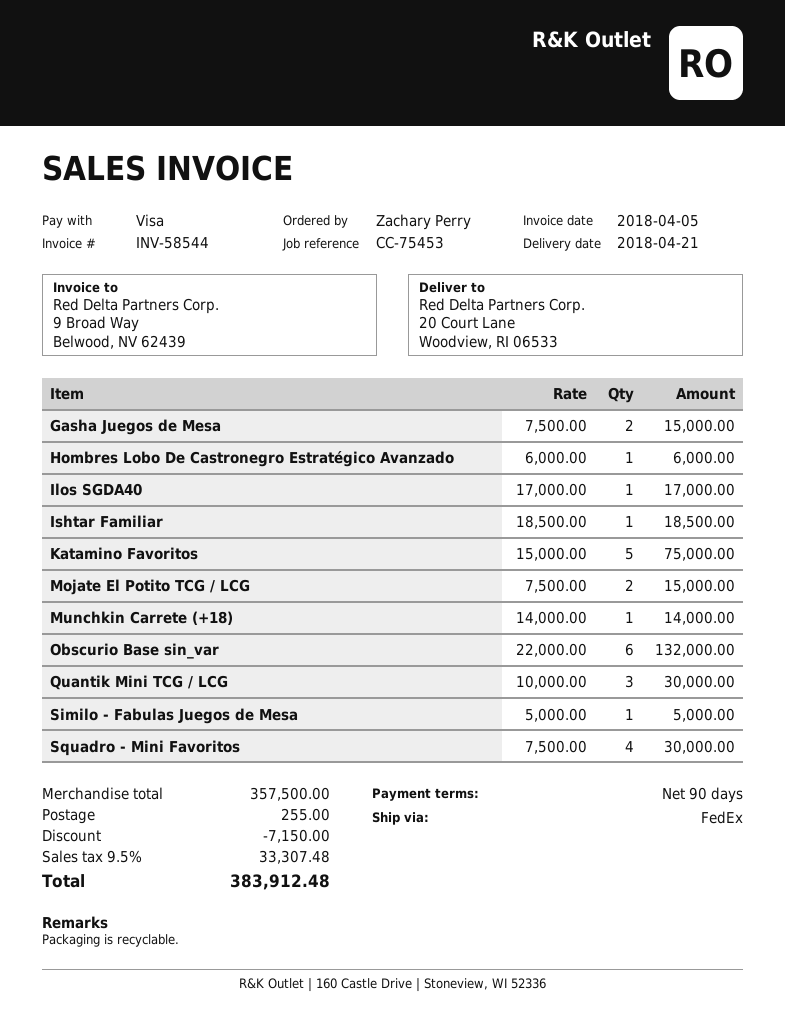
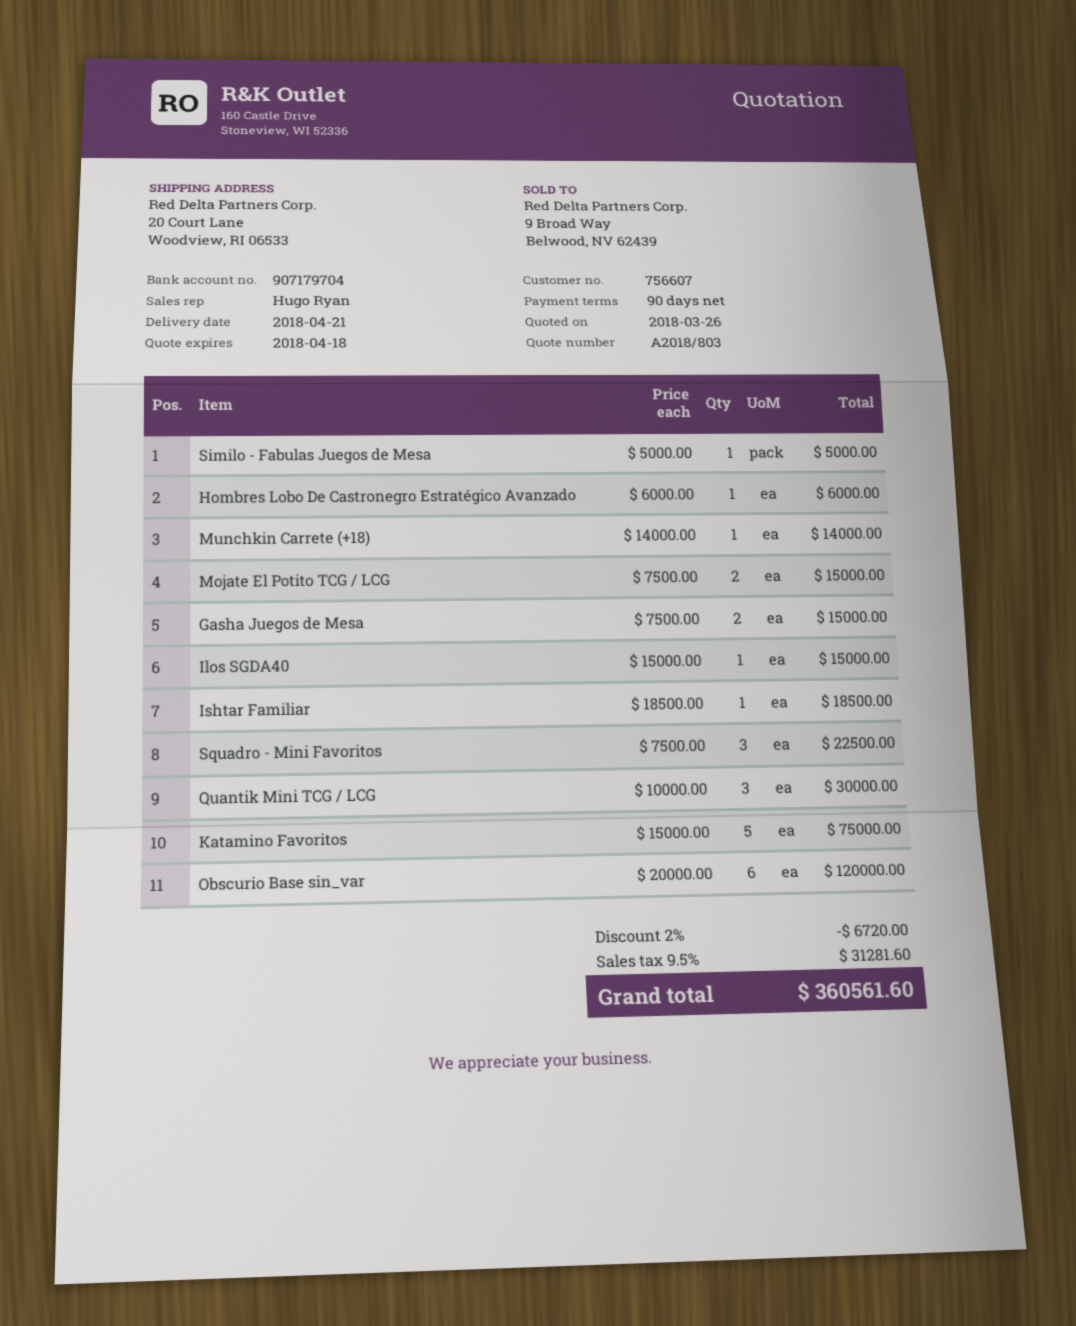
Ilos SGDA40: 1 x 17000.00 = 17000.00 -> 1 x 15000.00 = 15000.00
Obscurio Base sin_var: 6 x 22000.00 = 132000.00 -> 6 x 20000.00 = 120000.00
Squadro - Mini Favoritos: 4 x 7500.00 = 30000.00 -> 3 x 7500.00 = 22500.00
discount: 7150.00 -> 6720.00
shipping: 255.00 -> none
tax: 9.5% = 33307.48 -> 9.5% = 31281.60
total: 383912.48 -> 360561.60

